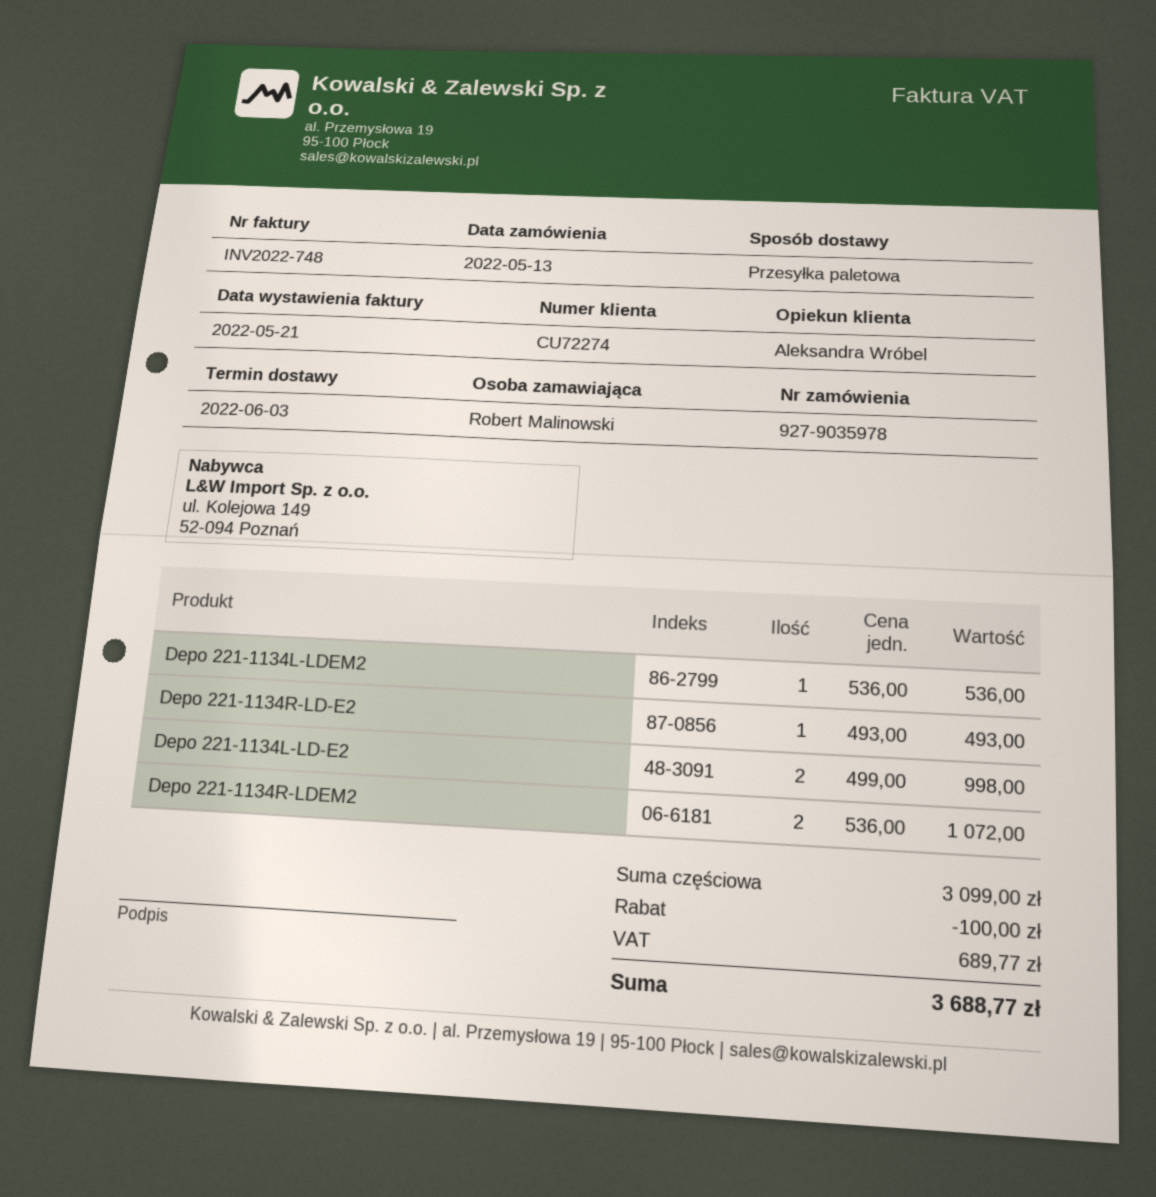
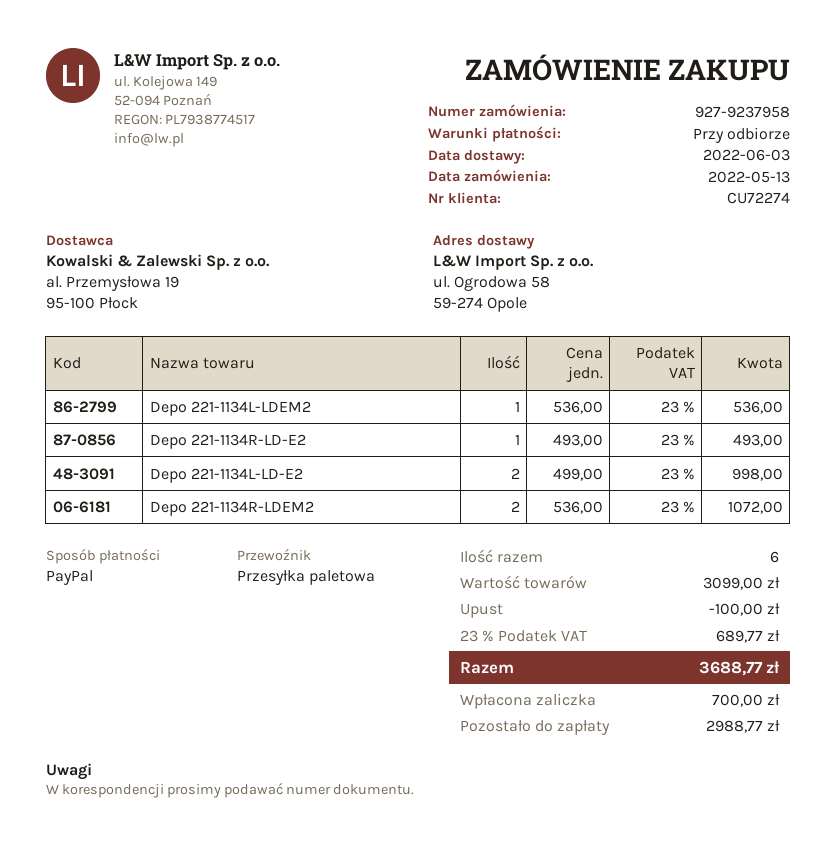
order number: 927-9035978 -> 927-9237958

